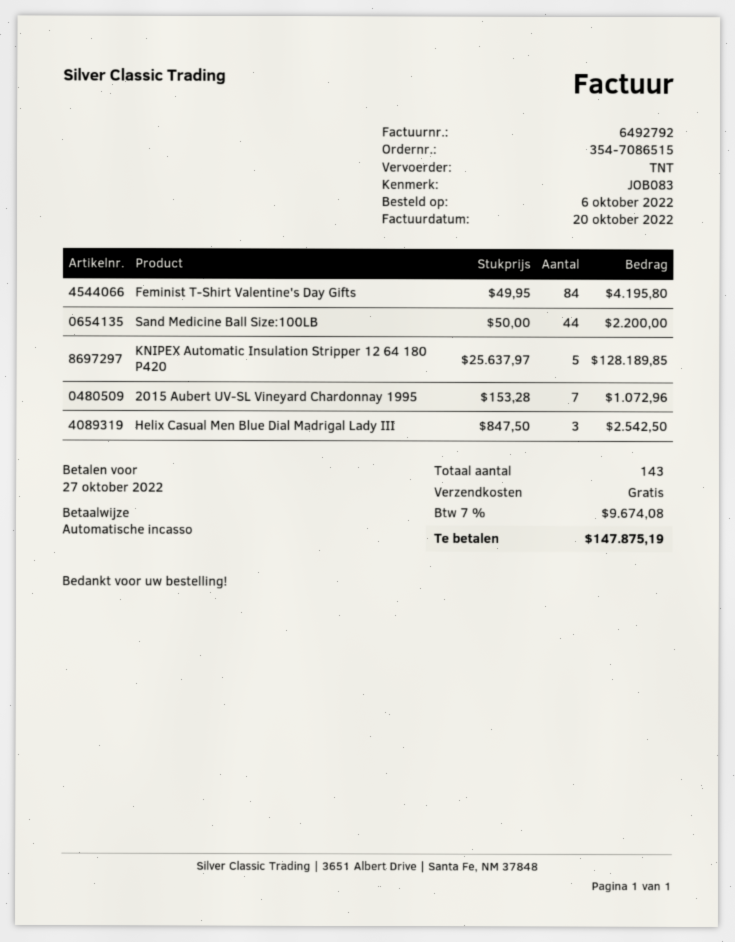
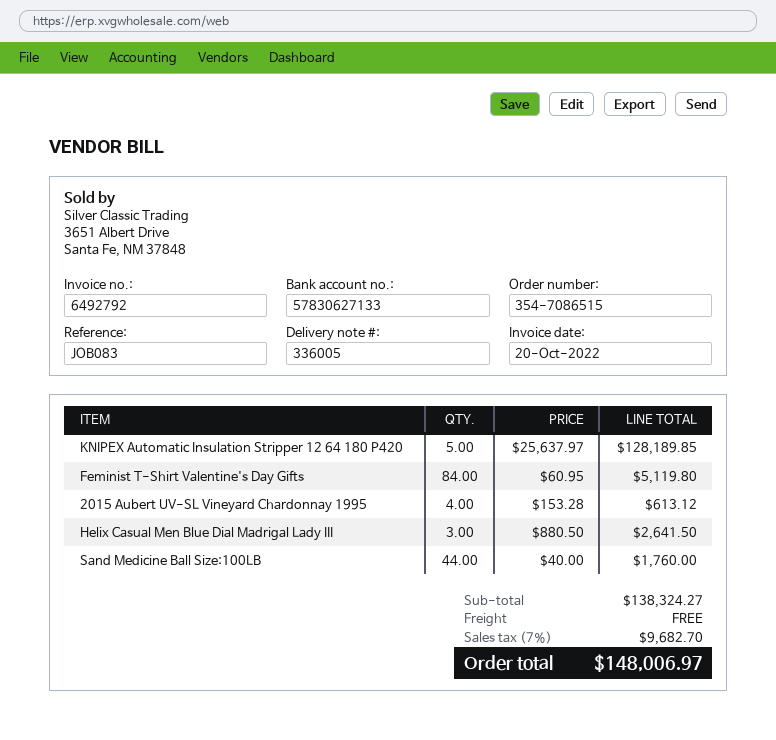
Feminist T-Shirt Valentine's Day Gifts: 84 x 49.95 = 4195.80 -> 84 x 60.95 = 5119.80
Sand Medicine Ball Size:100LB: 44 x 50.00 = 2200.00 -> 44 x 40.00 = 1760.00
2015 Aubert UV-SL Vineyard Chardonnay 1995: 7 x 153.28 = 1072.96 -> 4 x 153.28 = 613.12
Helix Casual Men Blue Dial Madrigal Lady III: 3 x 847.50 = 2542.50 -> 3 x 880.50 = 2641.50
tax: 7% = 9674.08 -> 7% = 9682.70
total: 147875.19 -> 148006.97

